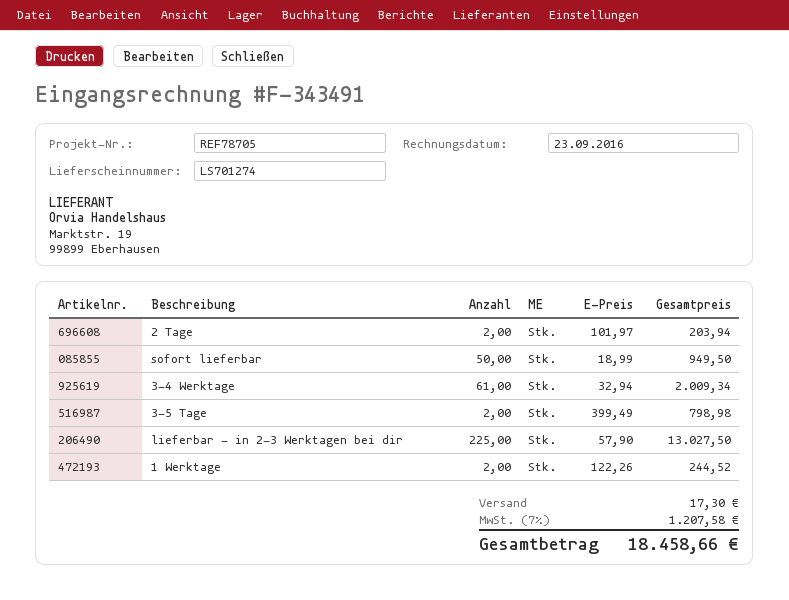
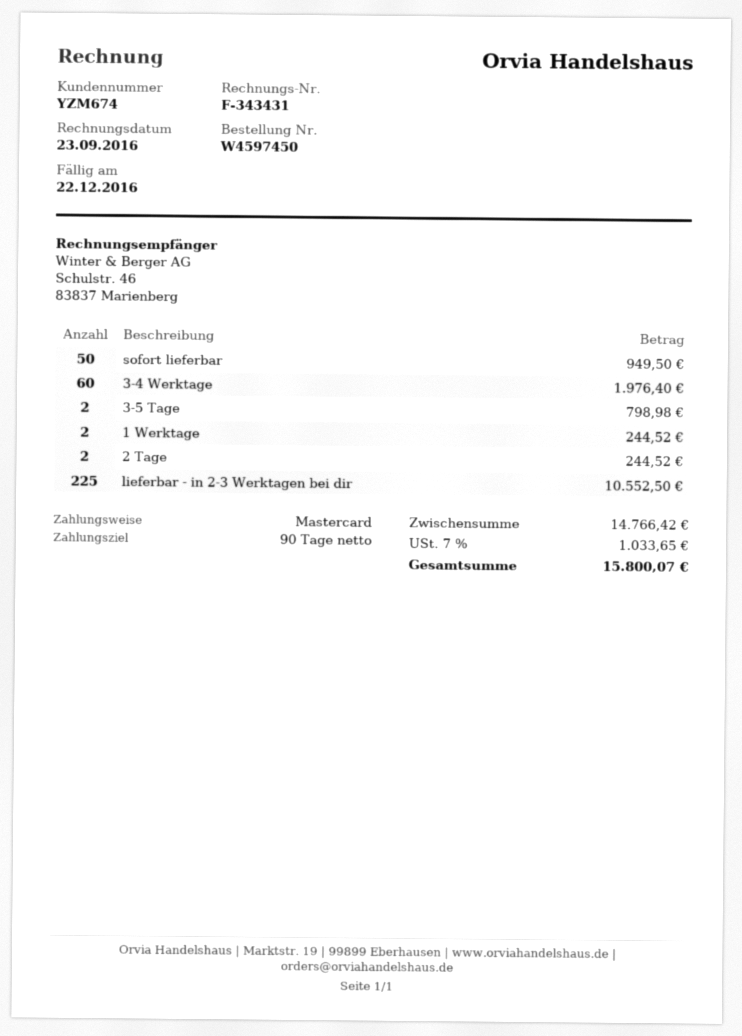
invoice number: F-343491 -> F-343431
2 Tage: 2 for 203.94 -> 2 for 244.52
3-4 Werktage: 61 for 2009.34 -> 60 for 1976.40
lieferbar - in 2-3 Werktagen bei dir: 225 for 13027.50 -> 225 for 10552.50
shipping: 17.30 -> none
tax: 7% = 1207.58 -> 7% = 1033.65
total: 18458.66 -> 15800.07

